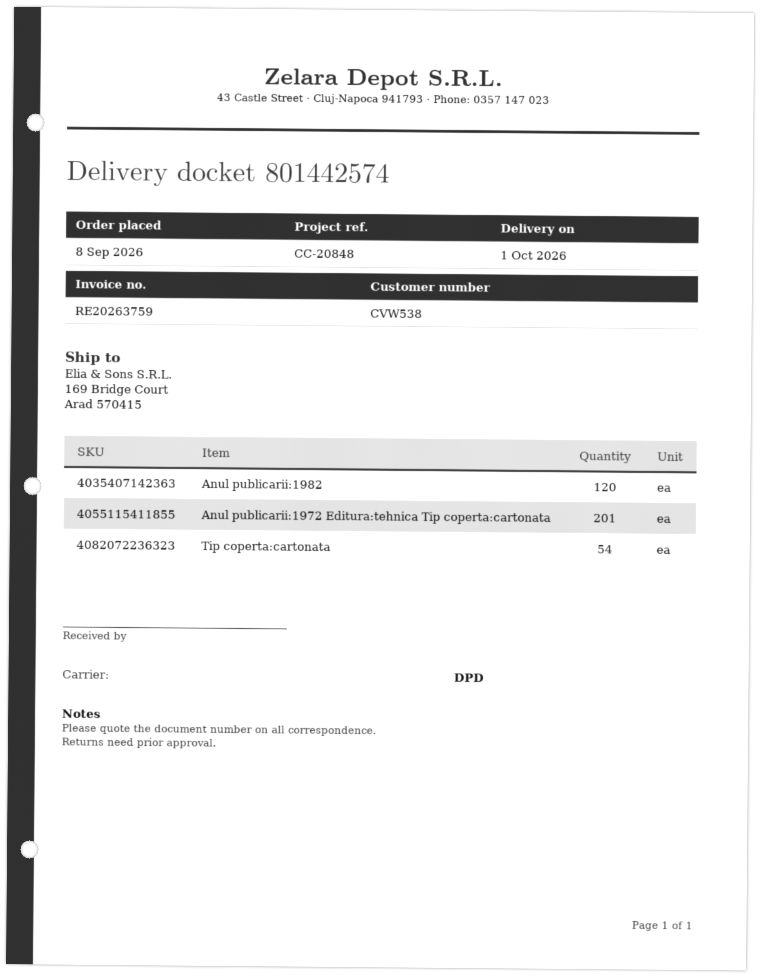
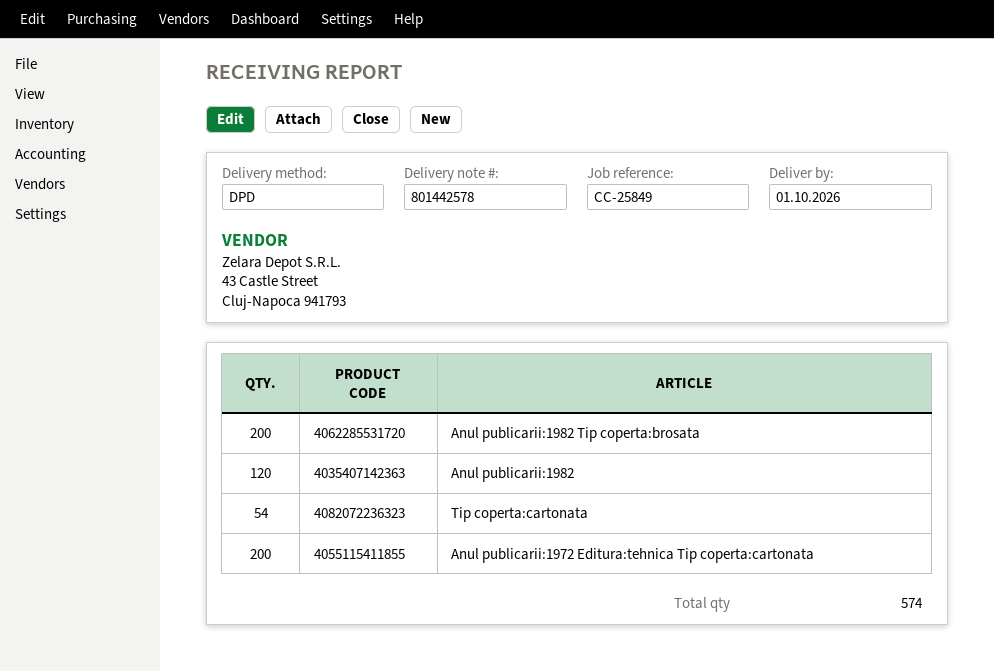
delivery note number: 801442574 -> 801442578
reference: CC-20848 -> CC-25849
Anul publicarii:1972 Editura:tehnica Tip coperta:cartonata: 201 -> 200
Anul publicarii:1982 Tip coperta:brosata: none -> 200

